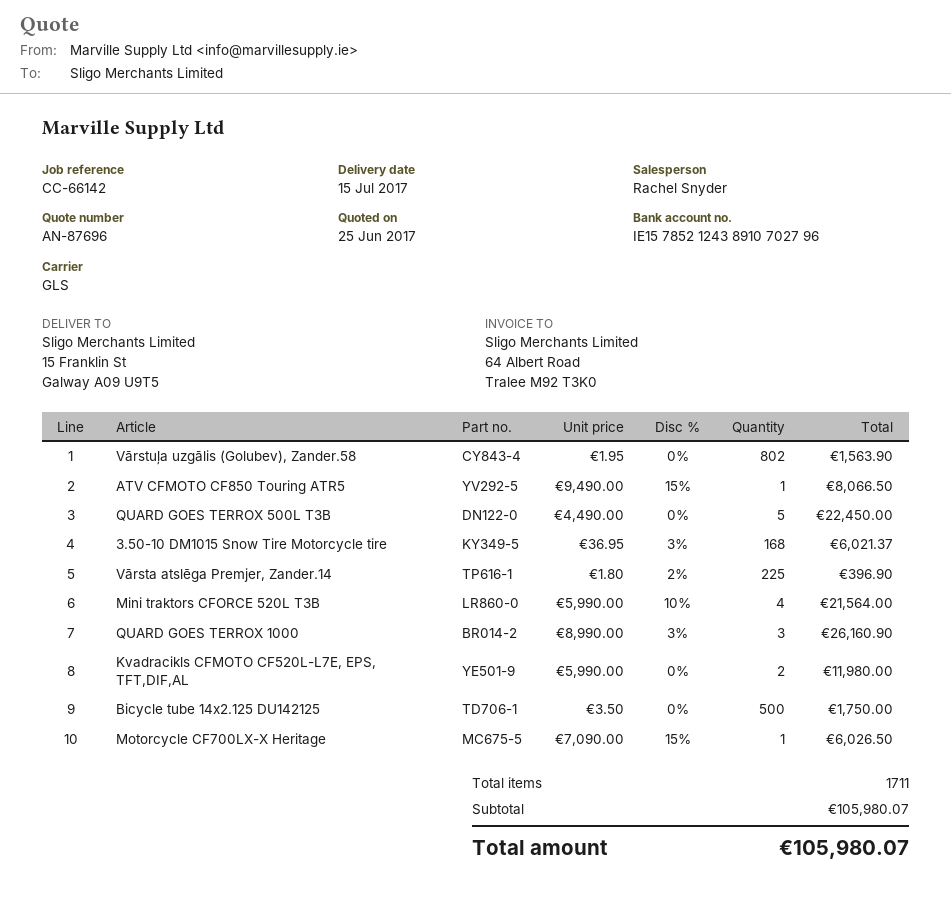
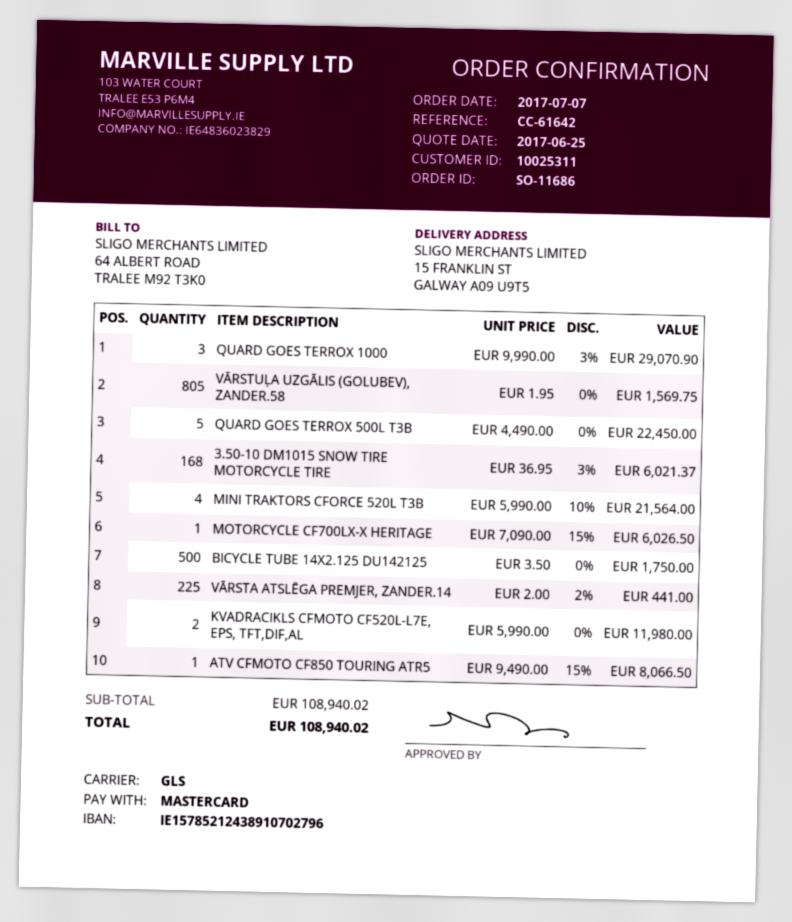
reference: CC-66142 -> CC-61642
Vārstuļa uzgālis (Golubev), Zander.58: 802 x 1.95 = 1563.90 -> 805 x 1.95 = 1569.75
Vārsta atslēga Premjer, Zander.14: 225 x 1.80 - 2% = 396.90 -> 225 x 2.00 - 2% = 441.00
QUARD GOES TERROX 1000: 3 x 8990.00 - 3% = 26160.90 -> 3 x 9990.00 - 3% = 29070.90
subtotal: 105980.07 -> 108940.02
total: 105980.07 -> 108940.02

